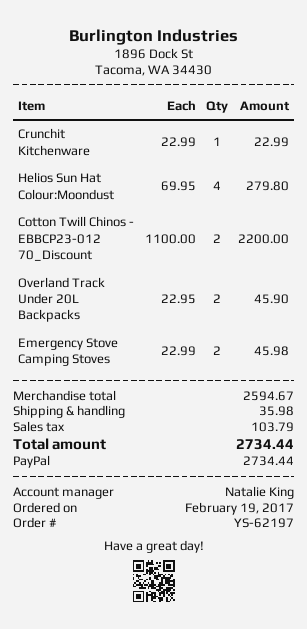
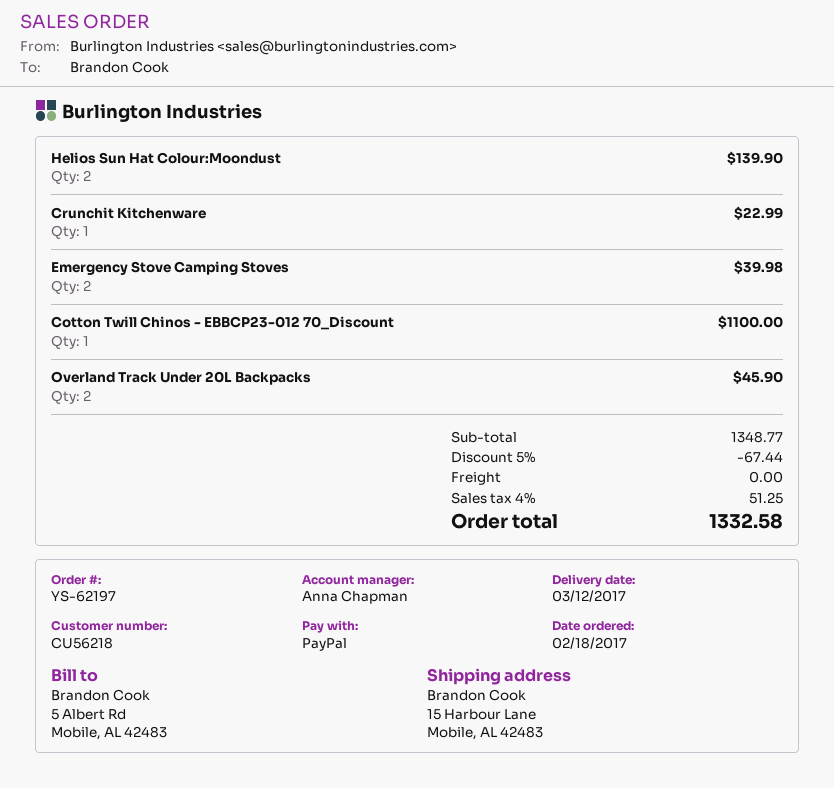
order date: 2017-02-19 -> 2017-02-18
sales rep: Natalie King -> Anna Chapman
Helios Sun Hat Colour:Moondust: 4 for 279.80 -> 2 for 139.90
Cotton Twill Chinos - EBBCP23-012 70_Discount: 2 for 2200.00 -> 1 for 1100.00
Emergency Stove Camping Stoves: 2 for 45.98 -> 2 for 39.98
subtotal: 2594.67 -> 1348.77
discount: none -> 5% = 67.44
shipping: 35.98 -> 0.00
tax: 103.79 -> 51.25
total: 2734.44 -> 1332.58

